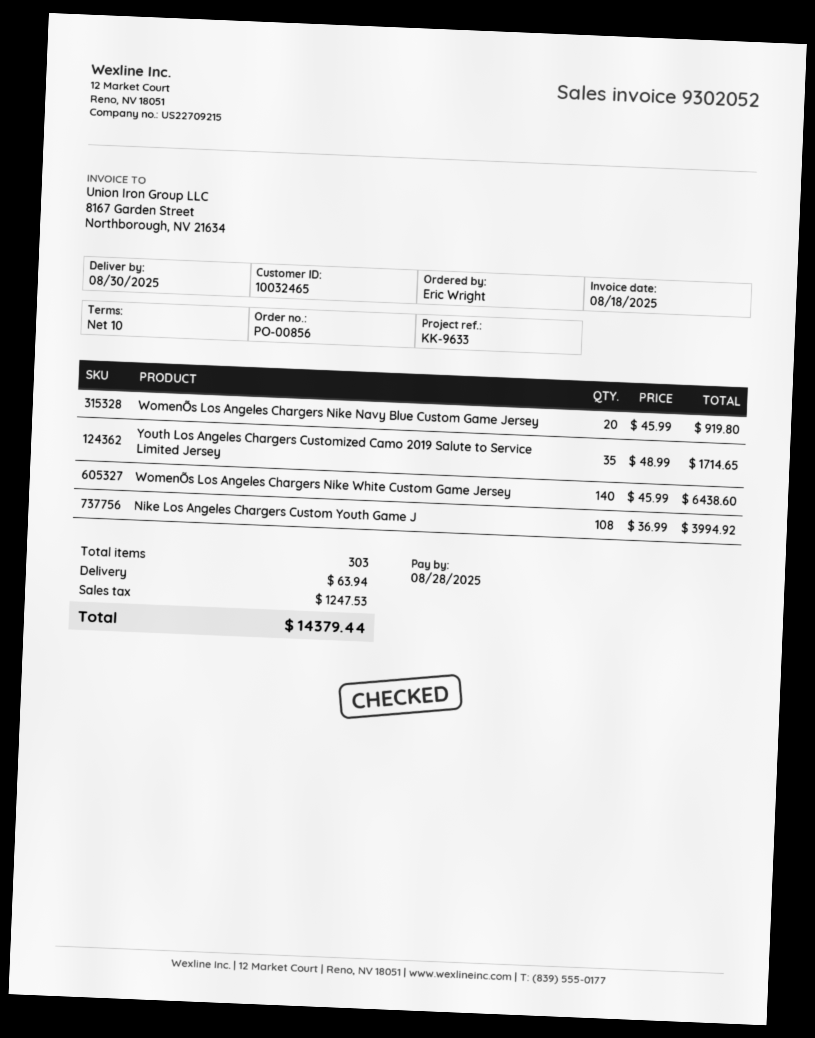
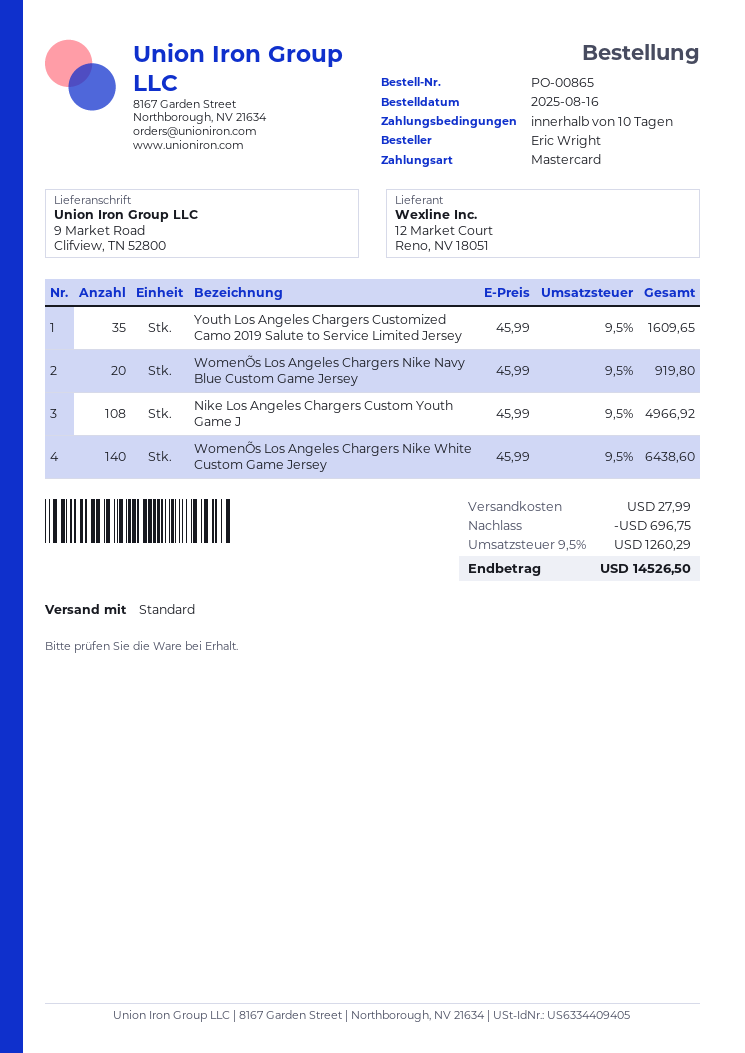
order number: PO-00856 -> PO-00865
Youth Los Angeles Chargers Customized Camo 2019 Salute to Service Limited Jersey: 35 x 48.99 = 1714.65 -> 35 x 45.99 = 1609.65
Nike Los Angeles Chargers Custom Youth Game J: 108 x 36.99 = 3994.92 -> 108 x 45.99 = 4966.92
discount: none -> 696.75
shipping: 63.94 -> 27.99
tax: 1247.53 -> 1260.29
total: 14379.44 -> 14526.50

